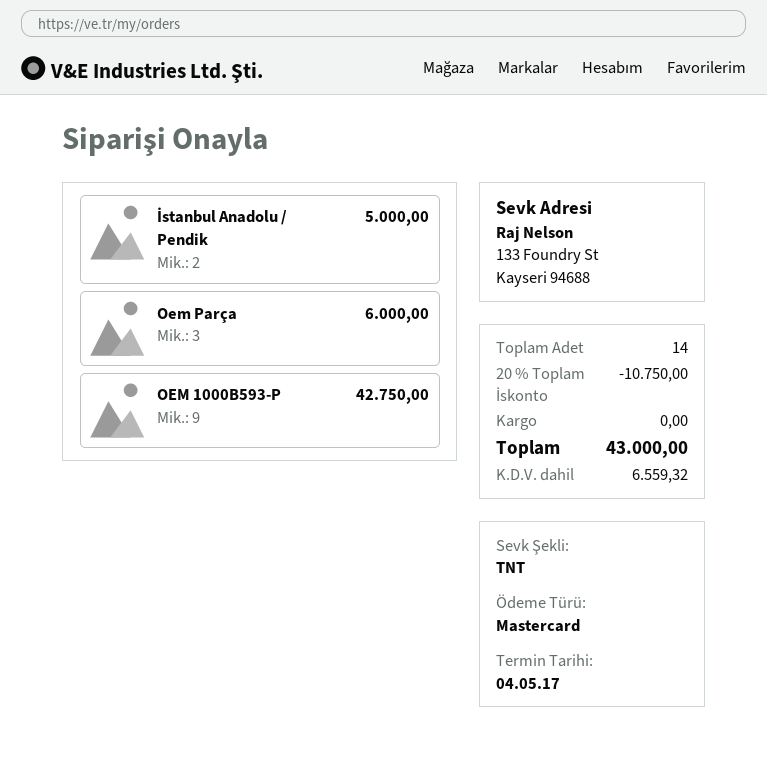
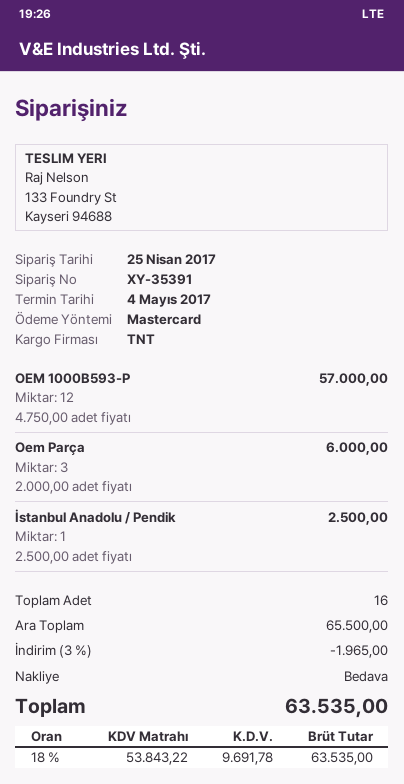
İstanbul Anadolu / Pendik: 2 for 5000.00 -> 1 for 2500.00
OEM 1000B593-P: 9 for 42750.00 -> 12 for 57000.00
total quantity: 14 -> 16
discount: 20% = 10750.00 -> 3% = 1965.00
tax: 6559.32 -> 9691.78
total: 43000.00 -> 63535.00

